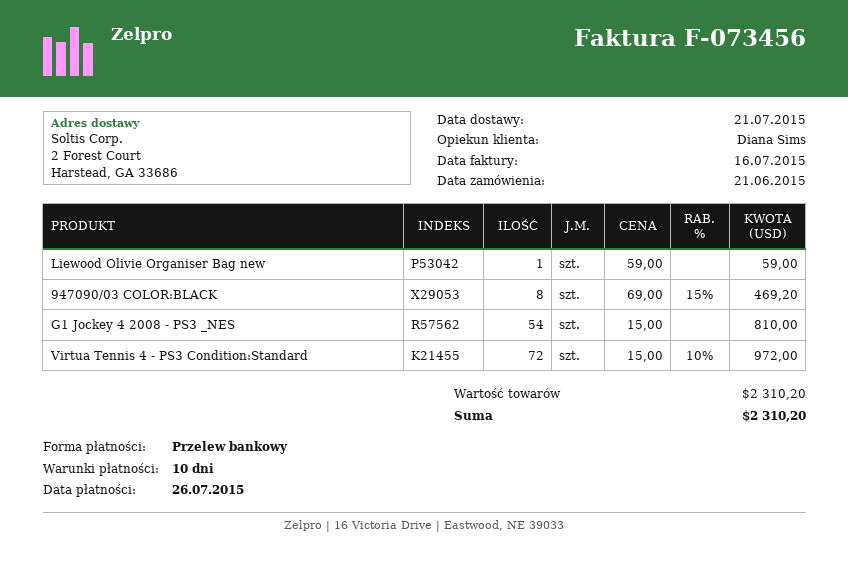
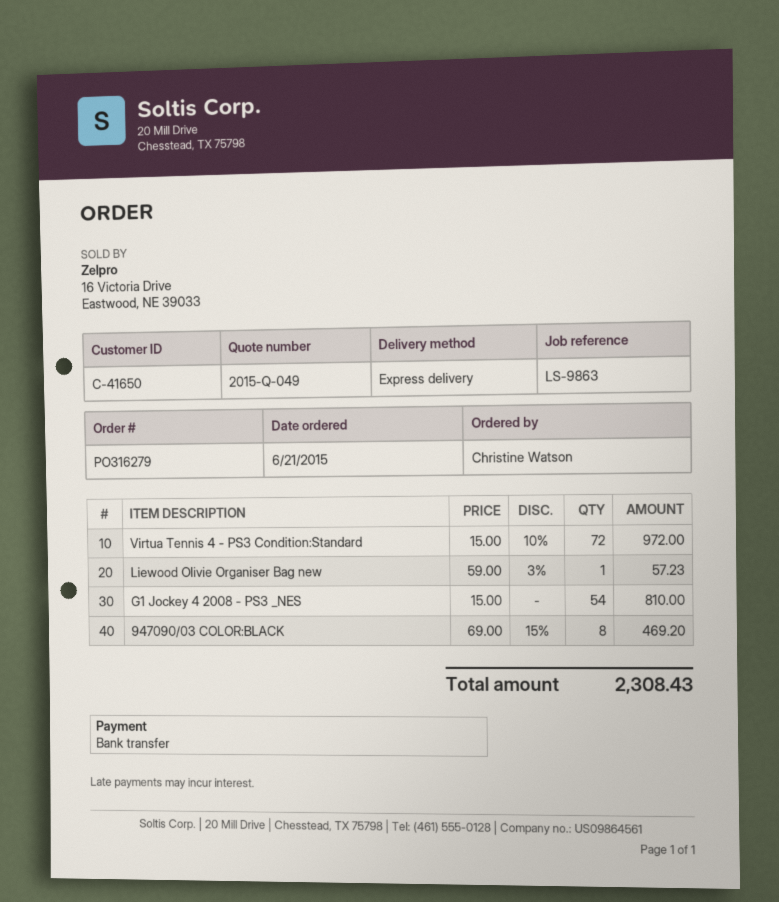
Liewood Olivie Organiser Bag new: 1 x 59.00 = 59.00 -> 1 x 59.00 - 3% = 57.23
total: 2310.20 -> 2308.43

